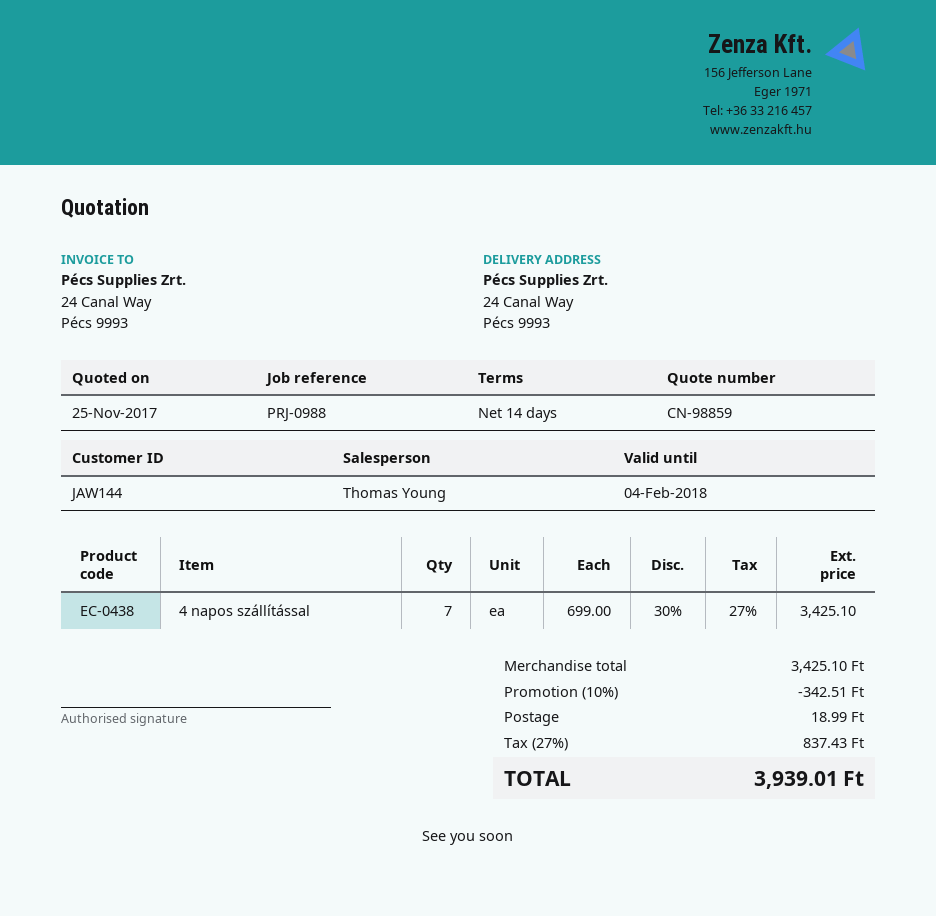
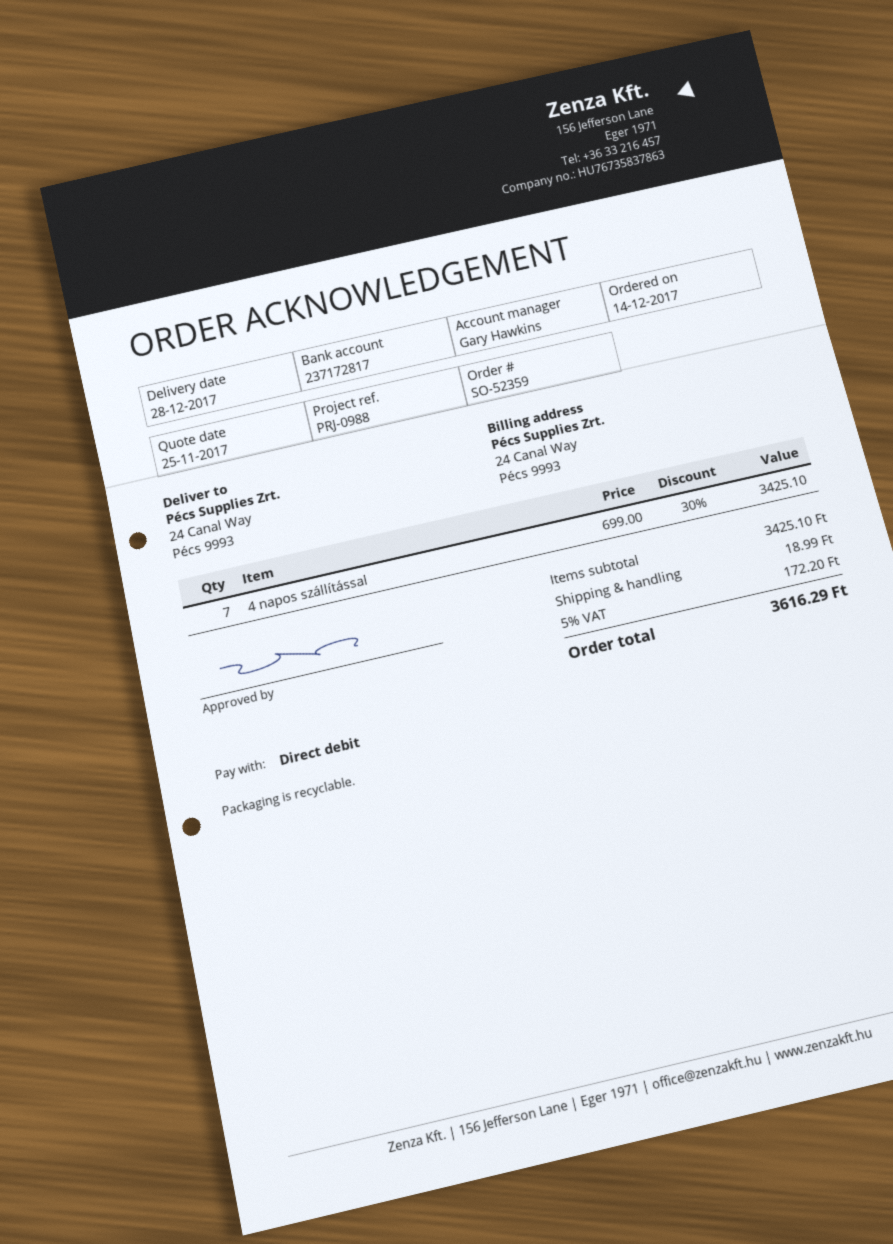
sales rep: Thomas Young -> Gary Hawkins
discount: 10% = 342.51 -> none
tax: 27% = 837.43 -> 5% = 172.20
total: 3939.01 -> 3616.29

